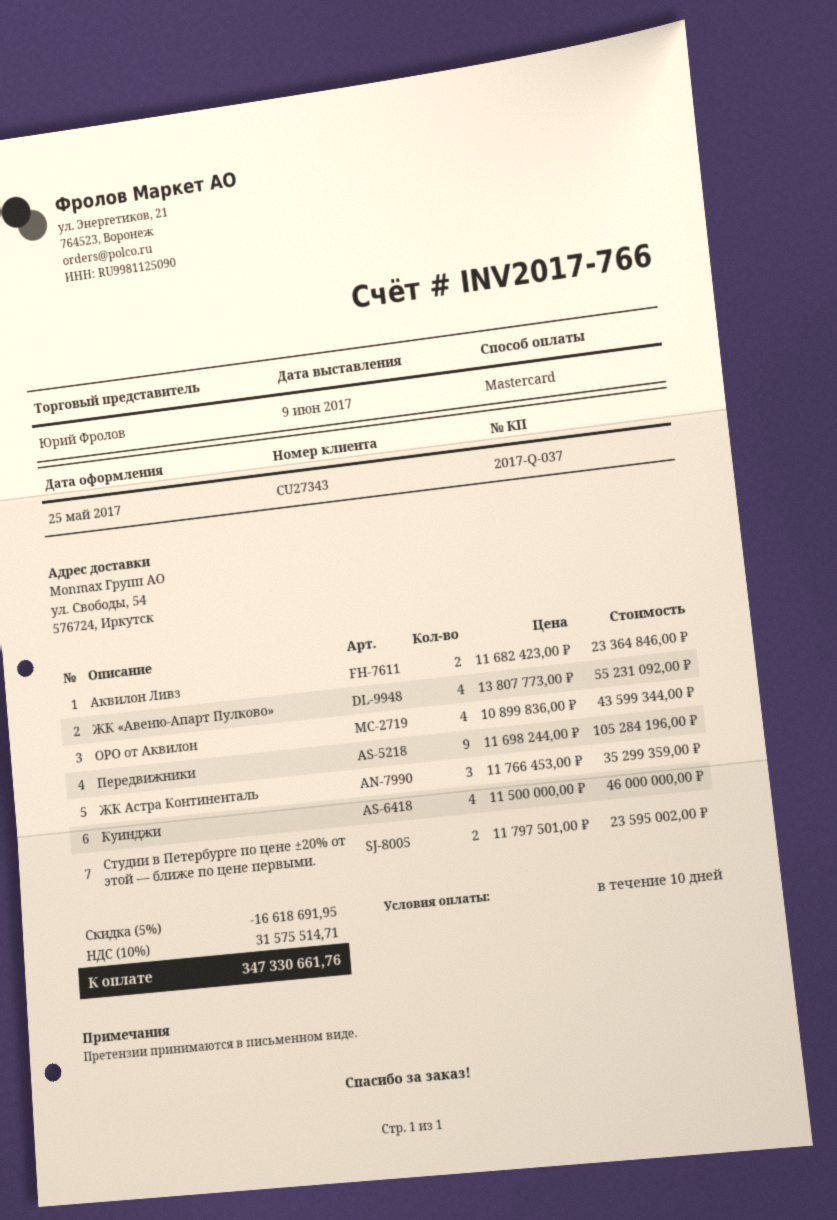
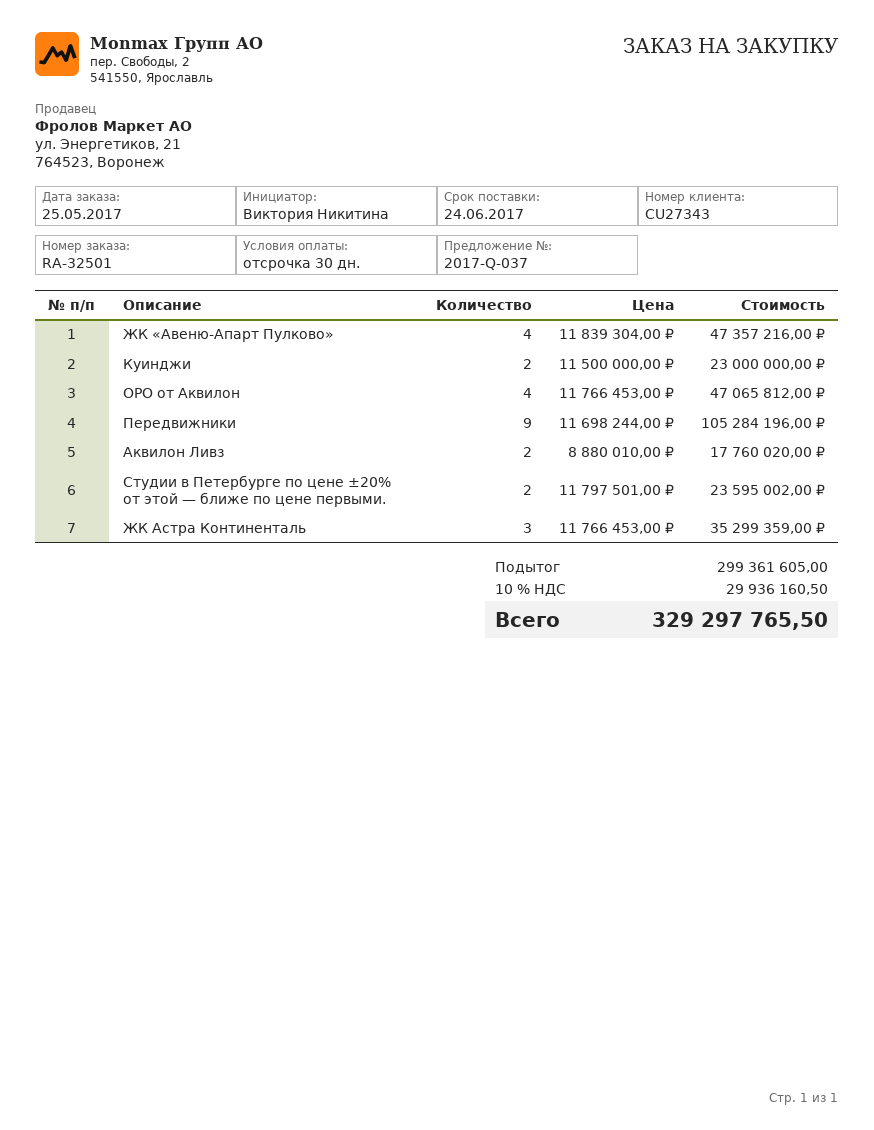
payment terms: 10 days -> 30 days
Аквилон Ливз: 2 x 11682423.00 = 23364846.00 -> 2 x 8880010.00 = 17760020.00
ЖК «Авеню-Апарт Пулково»: 4 x 13807773.00 = 55231092.00 -> 4 x 11839304.00 = 47357216.00
ОРО от Аквилон: 4 x 10899836.00 = 43599344.00 -> 4 x 11766453.00 = 47065812.00
Куинджи: 4 x 11500000.00 = 46000000.00 -> 2 x 11500000.00 = 23000000.00
discount: 5% = 16618691.95 -> none
tax: 10% = 31575514.71 -> 10% = 29936160.50
total: 347330661.76 -> 329297765.50

